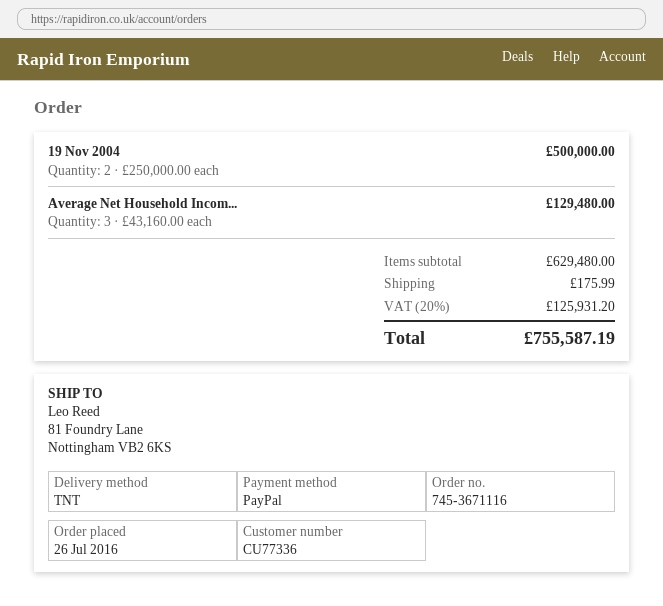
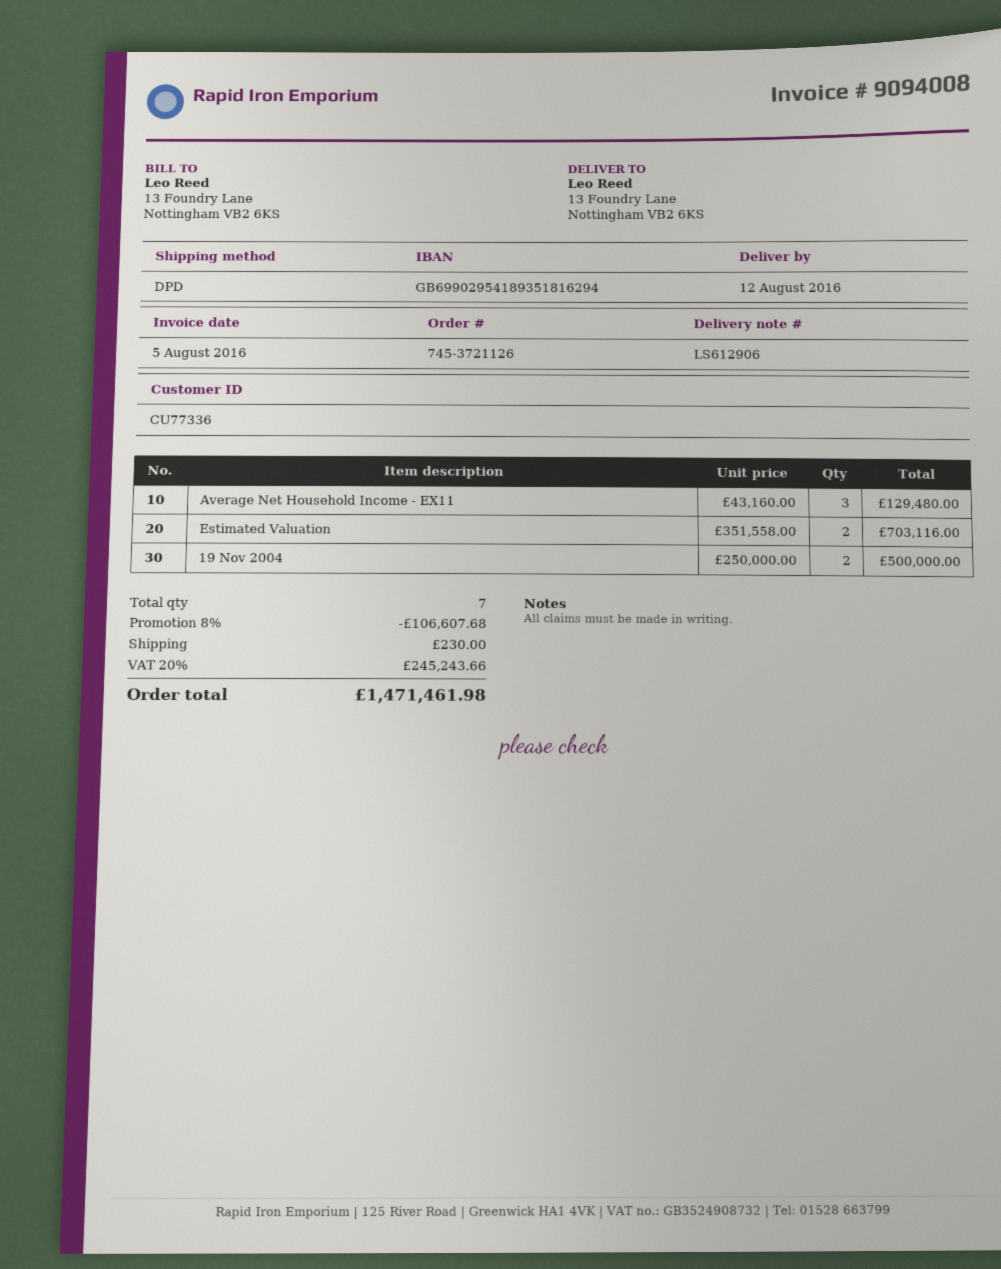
order number: 745-3671116 -> 745-3721126
shipping method: TNT -> DPD
ship to: 81 Foundry Lane, Nottingham VB2 6KS -> 13 Foundry Lane, Nottingham VB2 6KS
Estimated Valuation: none -> 2 x 351558.00 = 703116.00
discount: none -> 8% = 106607.68
shipping: 175.99 -> 230.00
tax: 20% = 125931.20 -> 20% = 245243.66
total: 755587.19 -> 1471461.98

